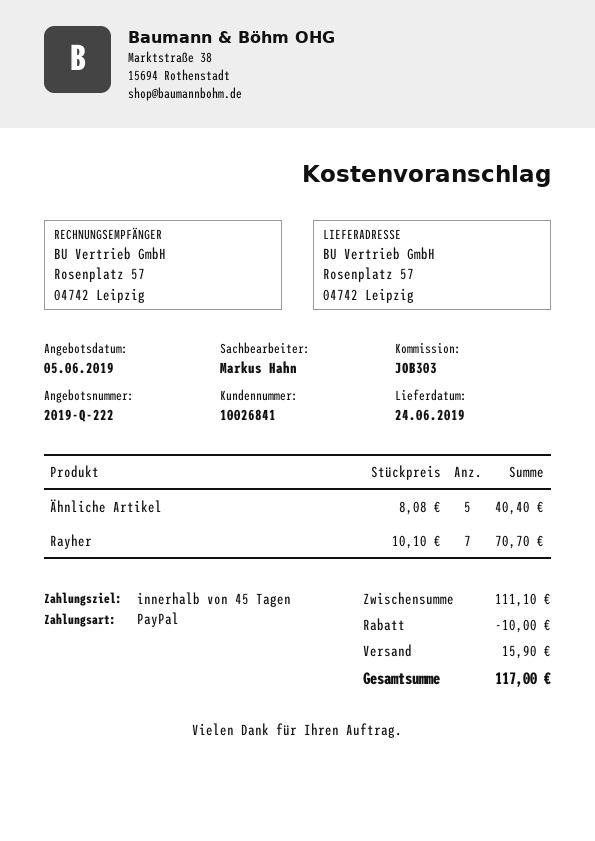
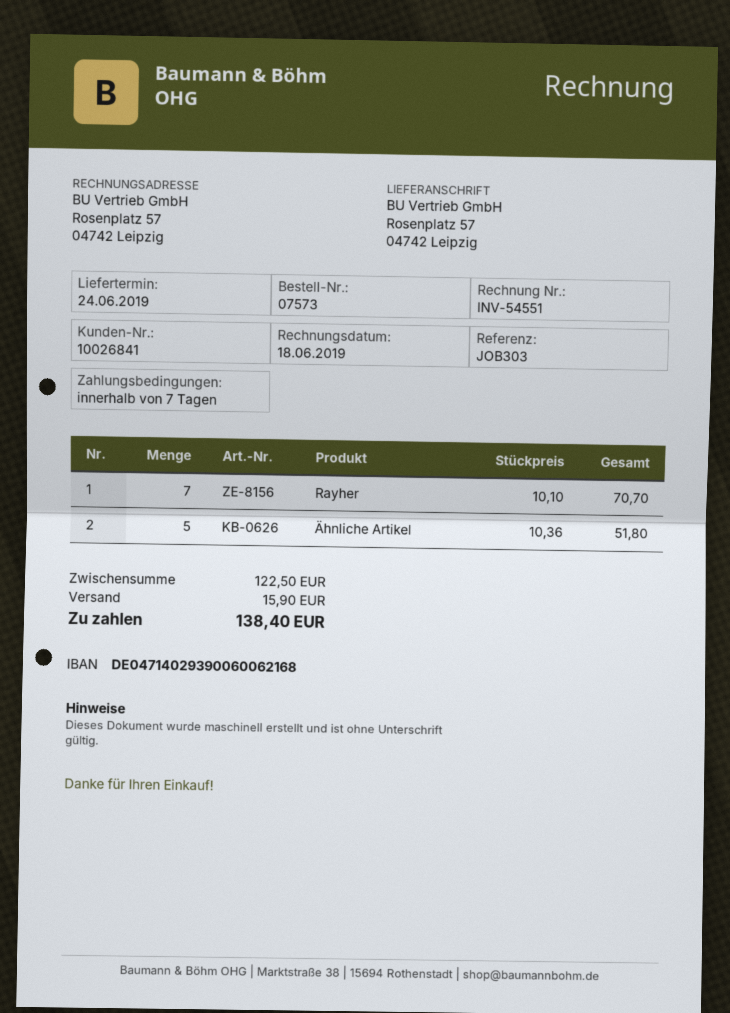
payment terms: 45 days -> 7 days
Ähnliche Artikel: 5 x 8.08 = 40.40 -> 5 x 10.36 = 51.80
subtotal: 111.10 -> 122.50
discount: 10.00 -> none
total: 117.00 -> 138.40

